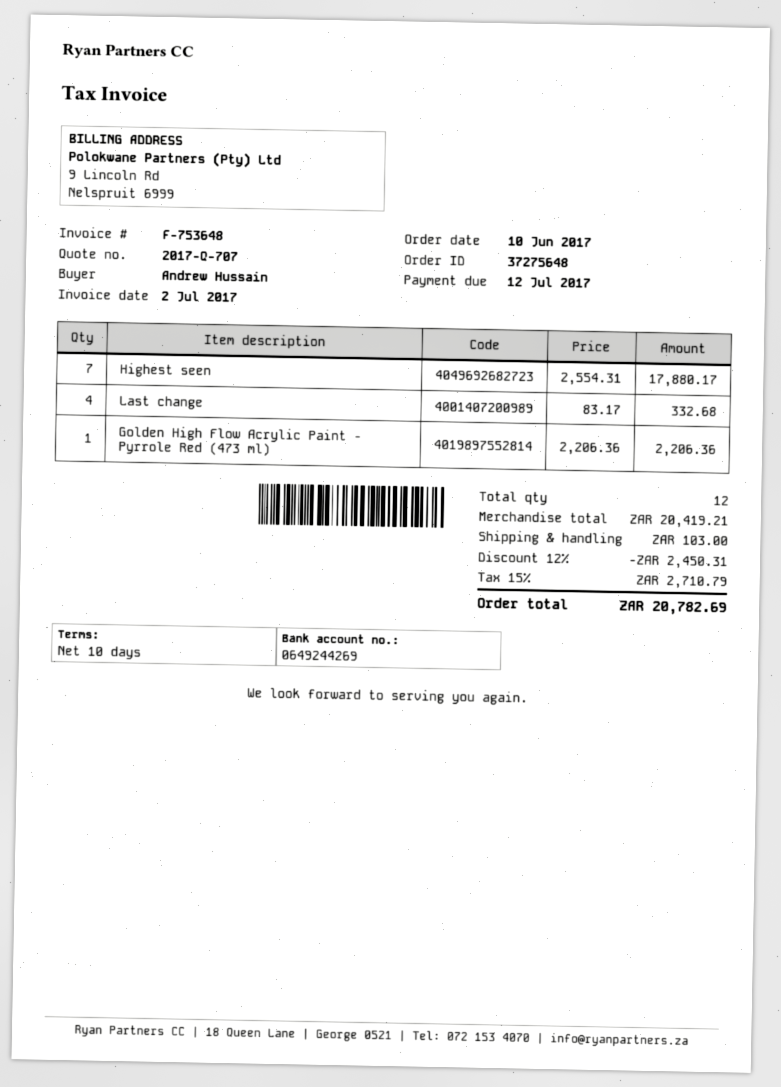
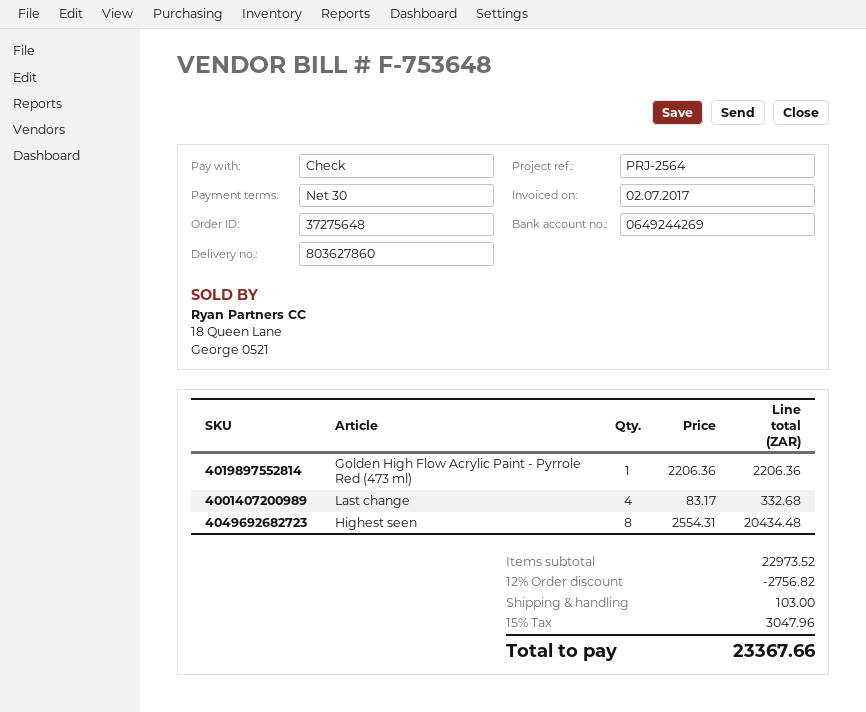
payment terms: 10 days -> 30 days
Highest seen: 7 x 2554.31 = 17880.17 -> 8 x 2554.31 = 20434.48
subtotal: 20419.21 -> 22973.52
discount: 12% = 2450.31 -> 12% = 2756.82
tax: 15% = 2710.79 -> 15% = 3047.96
total: 20782.69 -> 23367.66

